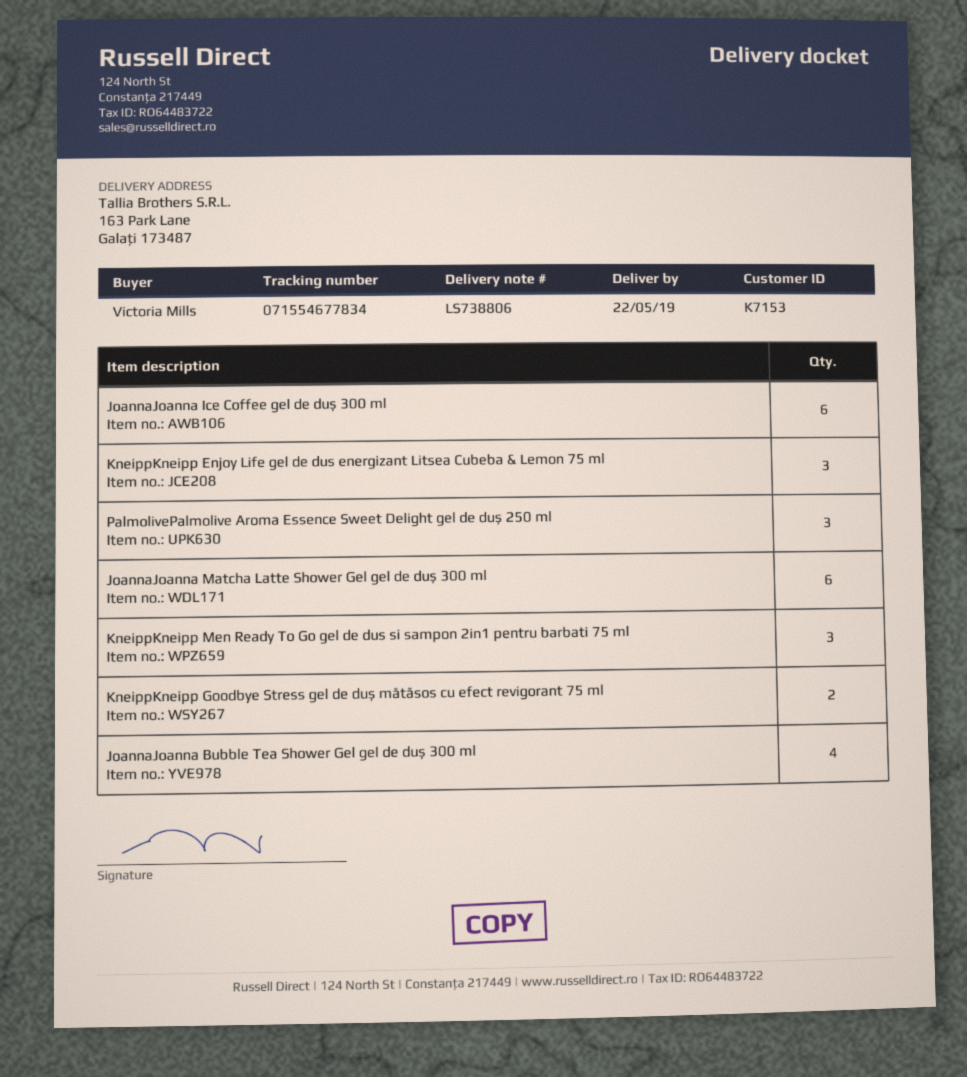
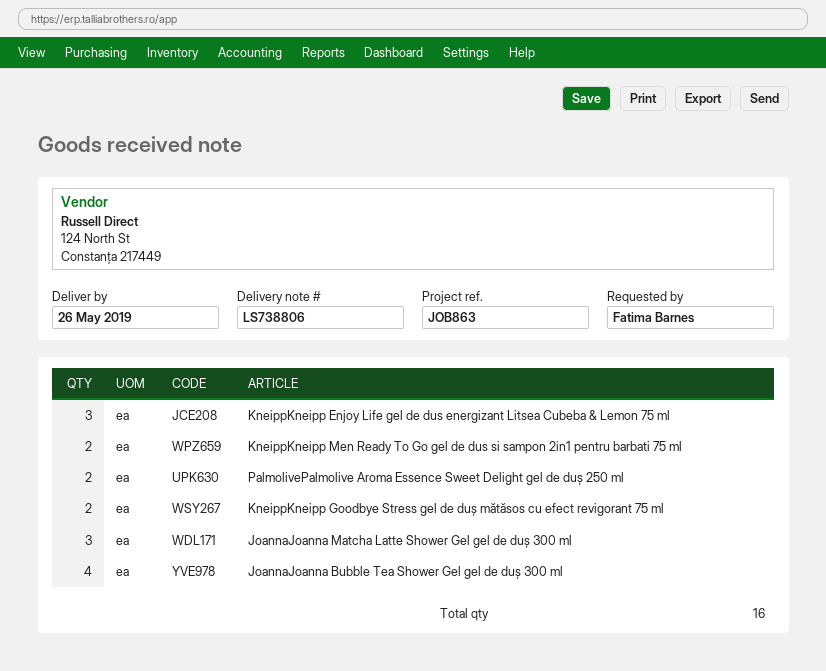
delivery date: 2019-05-22 -> 2019-05-26
ordered by: Victoria Mills -> Fatima Barnes
JoannaJoanna Ice Coffee gel de duș 300 ml: 6 -> none
PalmolivePalmolive Aroma Essence Sweet Delight gel de duș 250 ml: 3 -> 2
JoannaJoanna Matcha Latte Shower Gel gel de duș 300 ml: 6 -> 3
KneippKneipp Men Ready To Go gel de dus si sampon 2in1 pentru barbati 75 ml: 3 -> 2

